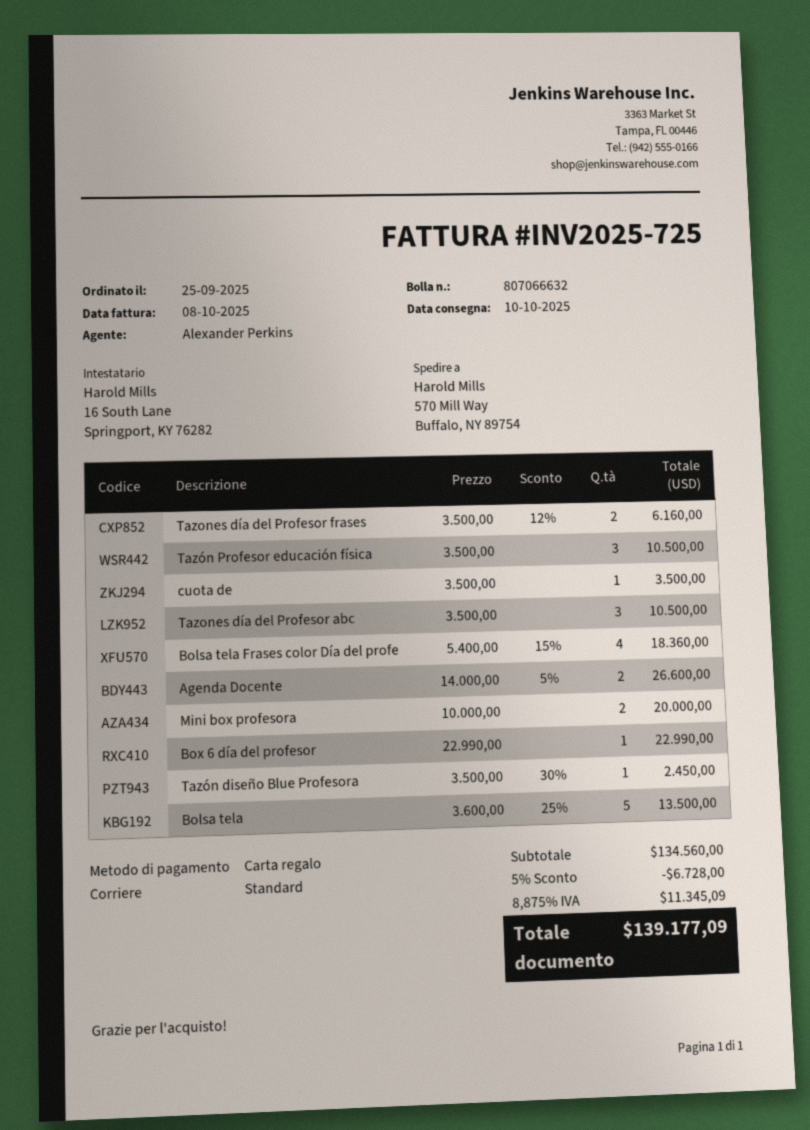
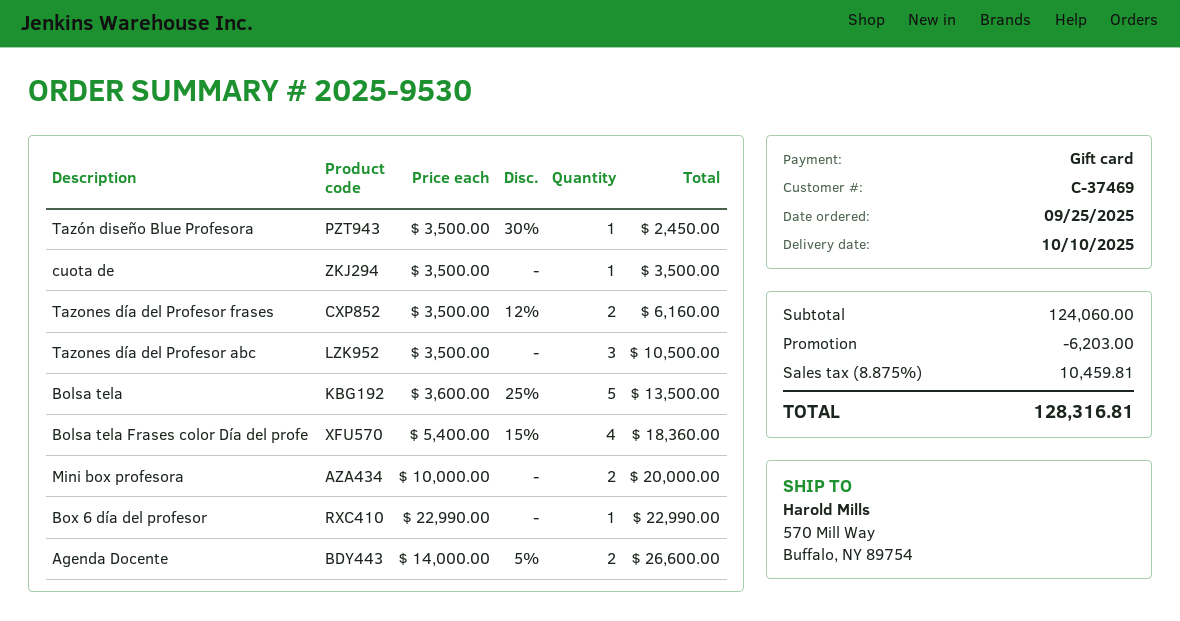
Tazón Profesor educación física: 3 x 3500.00 = 10500.00 -> none
subtotal: 134560.00 -> 124060.00
discount: 6728.00 -> 6203.00
tax: 8.875% = 11345.09 -> 8.875% = 10459.81
total: 139177.09 -> 128316.81

